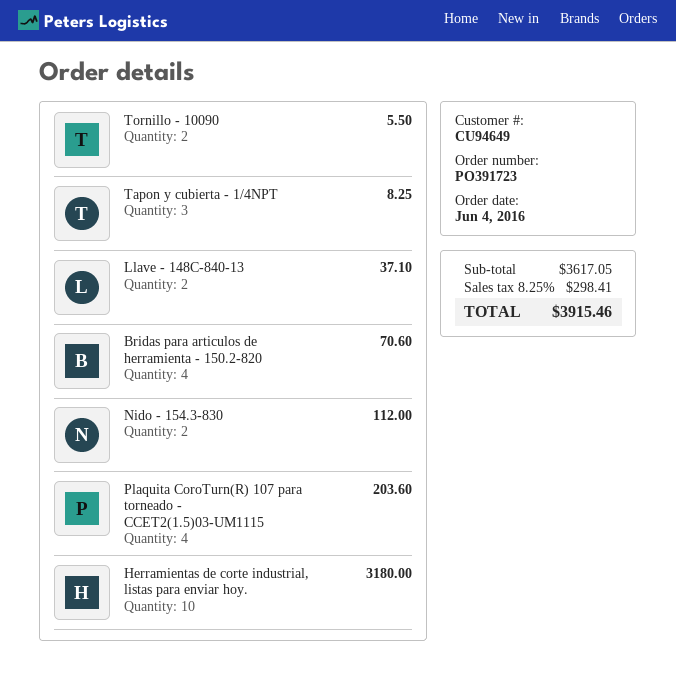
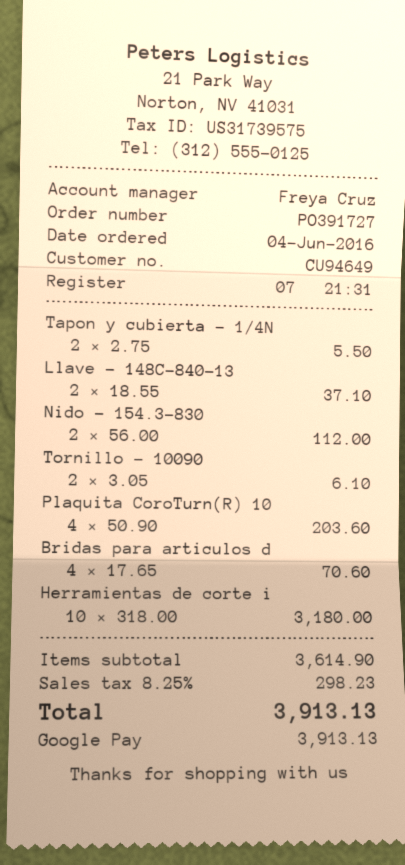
order number: PO391723 -> PO391727
Tornillo - 10090: 2 for 5.50 -> 2 for 6.10
Tapon y cubierta - 1/4NPT: 3 for 8.25 -> 2 for 5.50
subtotal: 3617.05 -> 3614.90
tax: 8.25% = 298.41 -> 8.25% = 298.23
total: 3915.46 -> 3913.13

